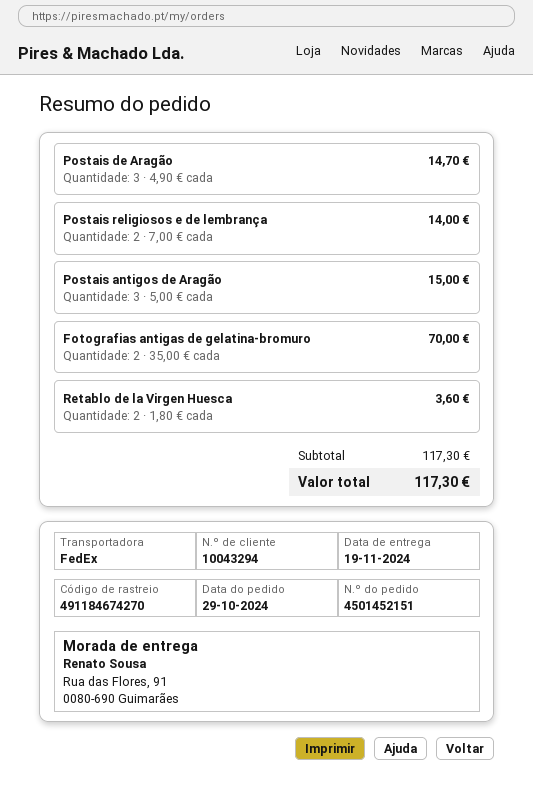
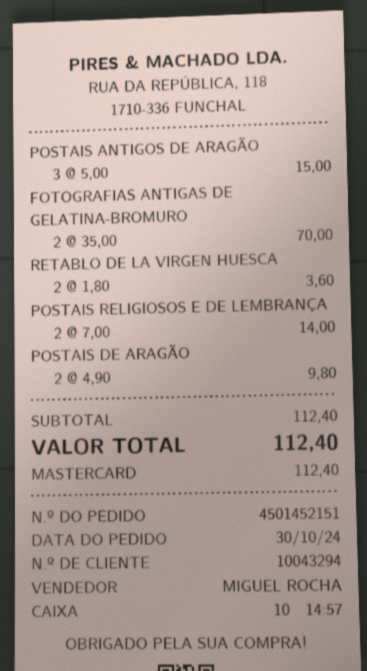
order date: 2024-10-29 -> 2024-10-30
Postais de Aragão: 3 x 4.90 = 14.70 -> 2 x 4.90 = 9.80
subtotal: 117.30 -> 112.40
total: 117.30 -> 112.40

